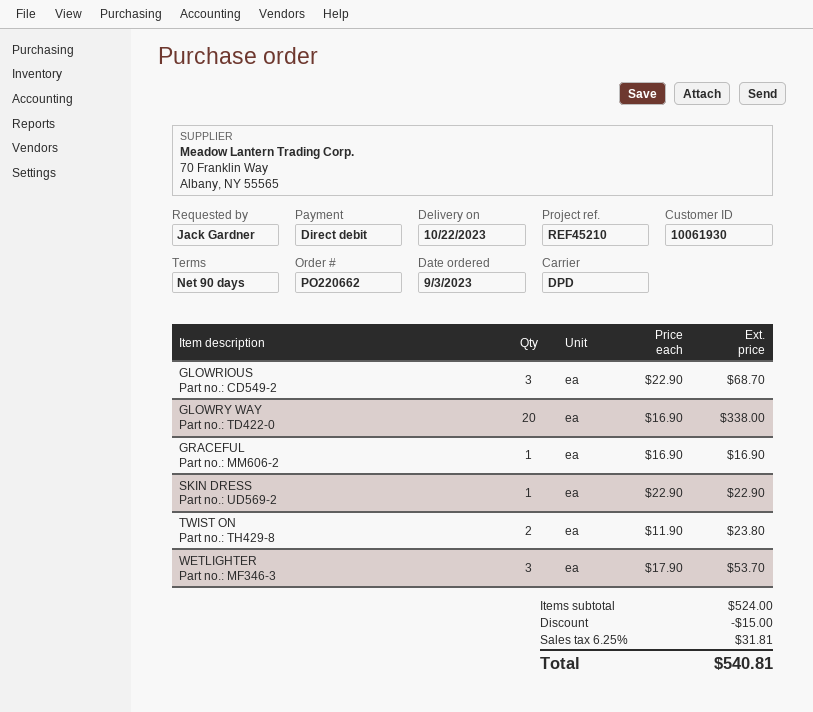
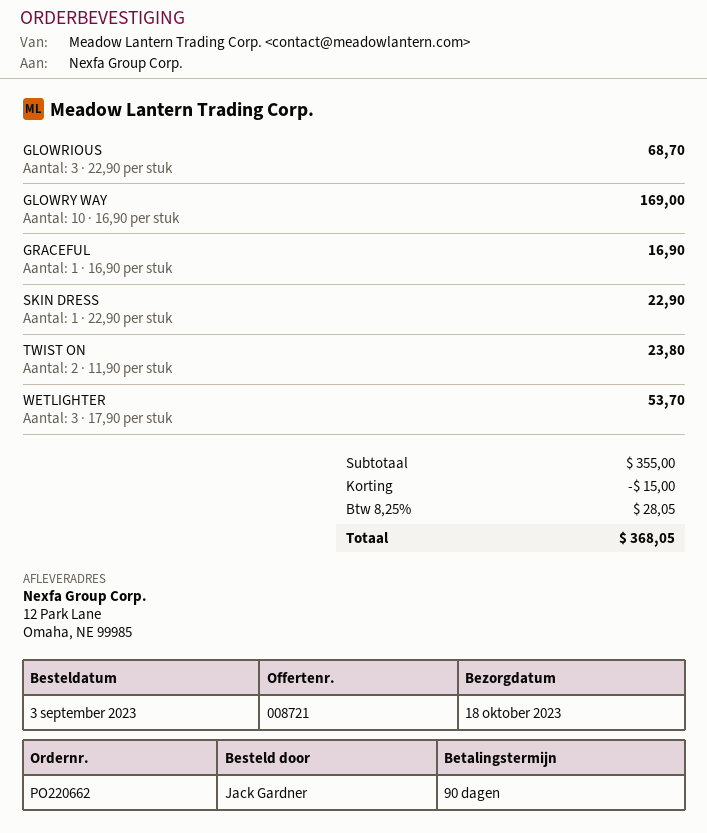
delivery date: 2023-10-22 -> 2023-10-18
GLOWRY WAY: 20 x 16.90 = 338.00 -> 10 x 16.90 = 169.00
subtotal: 524.00 -> 355.00
tax: 6.25% = 31.81 -> 8.25% = 28.05
total: 540.81 -> 368.05

